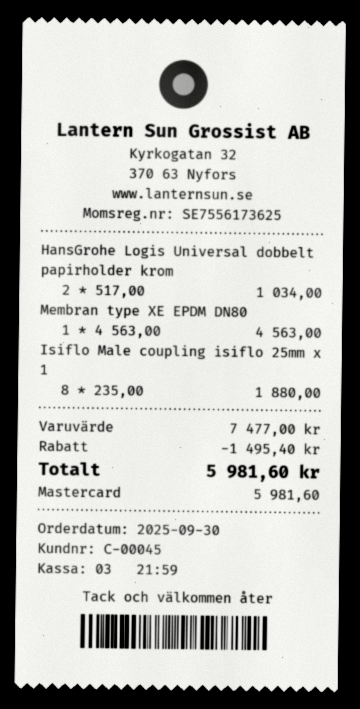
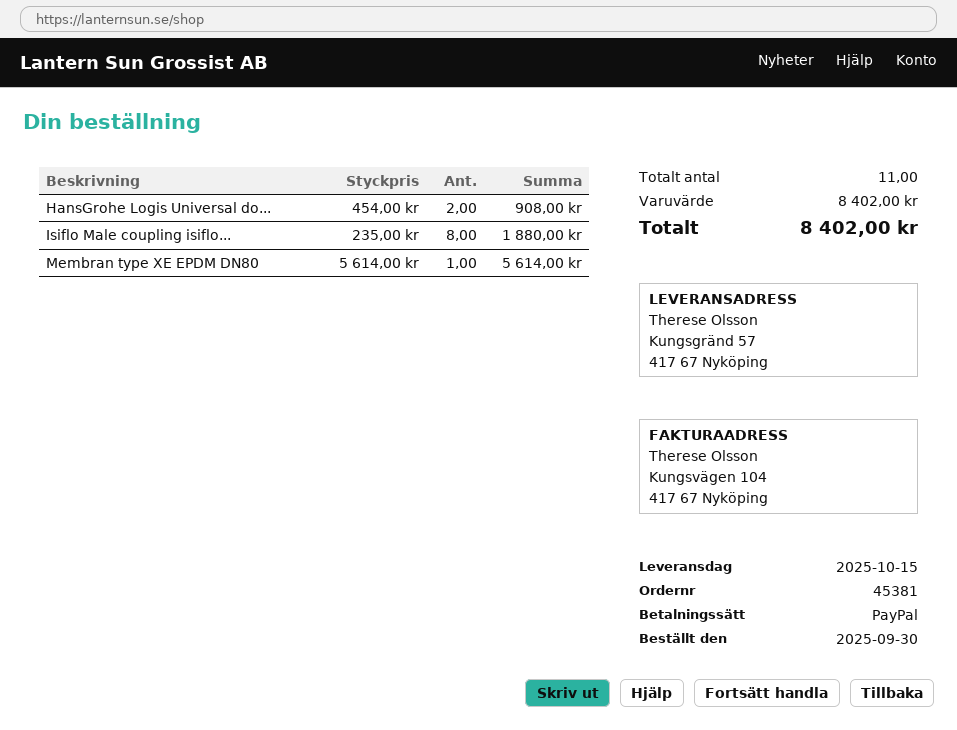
payment method: Mastercard -> PayPal
HansGrohe Logis Universal dobbelt papirholder krom: 2 x 517.00 = 1034.00 -> 2 x 454.00 = 908.00
Membran type XE EPDM DN80: 1 x 4563.00 = 4563.00 -> 1 x 5614.00 = 5614.00
subtotal: 7477.00 -> 8402.00
discount: 1495.40 -> none
total: 5981.60 -> 8402.00

